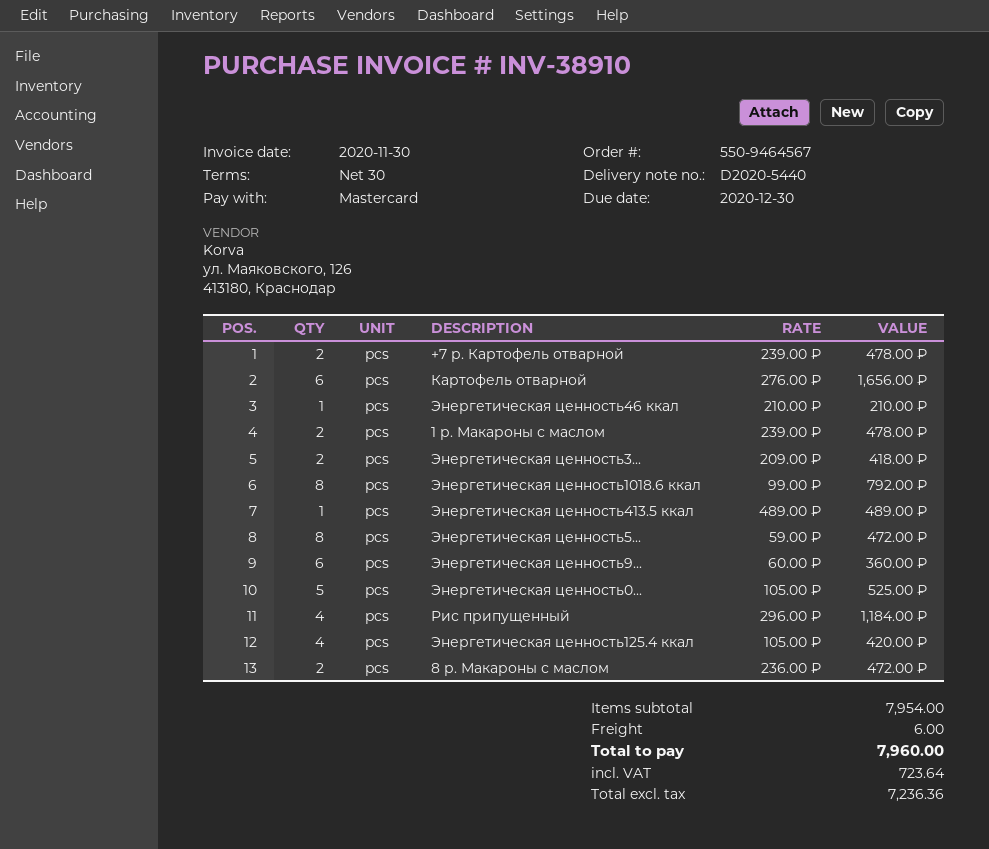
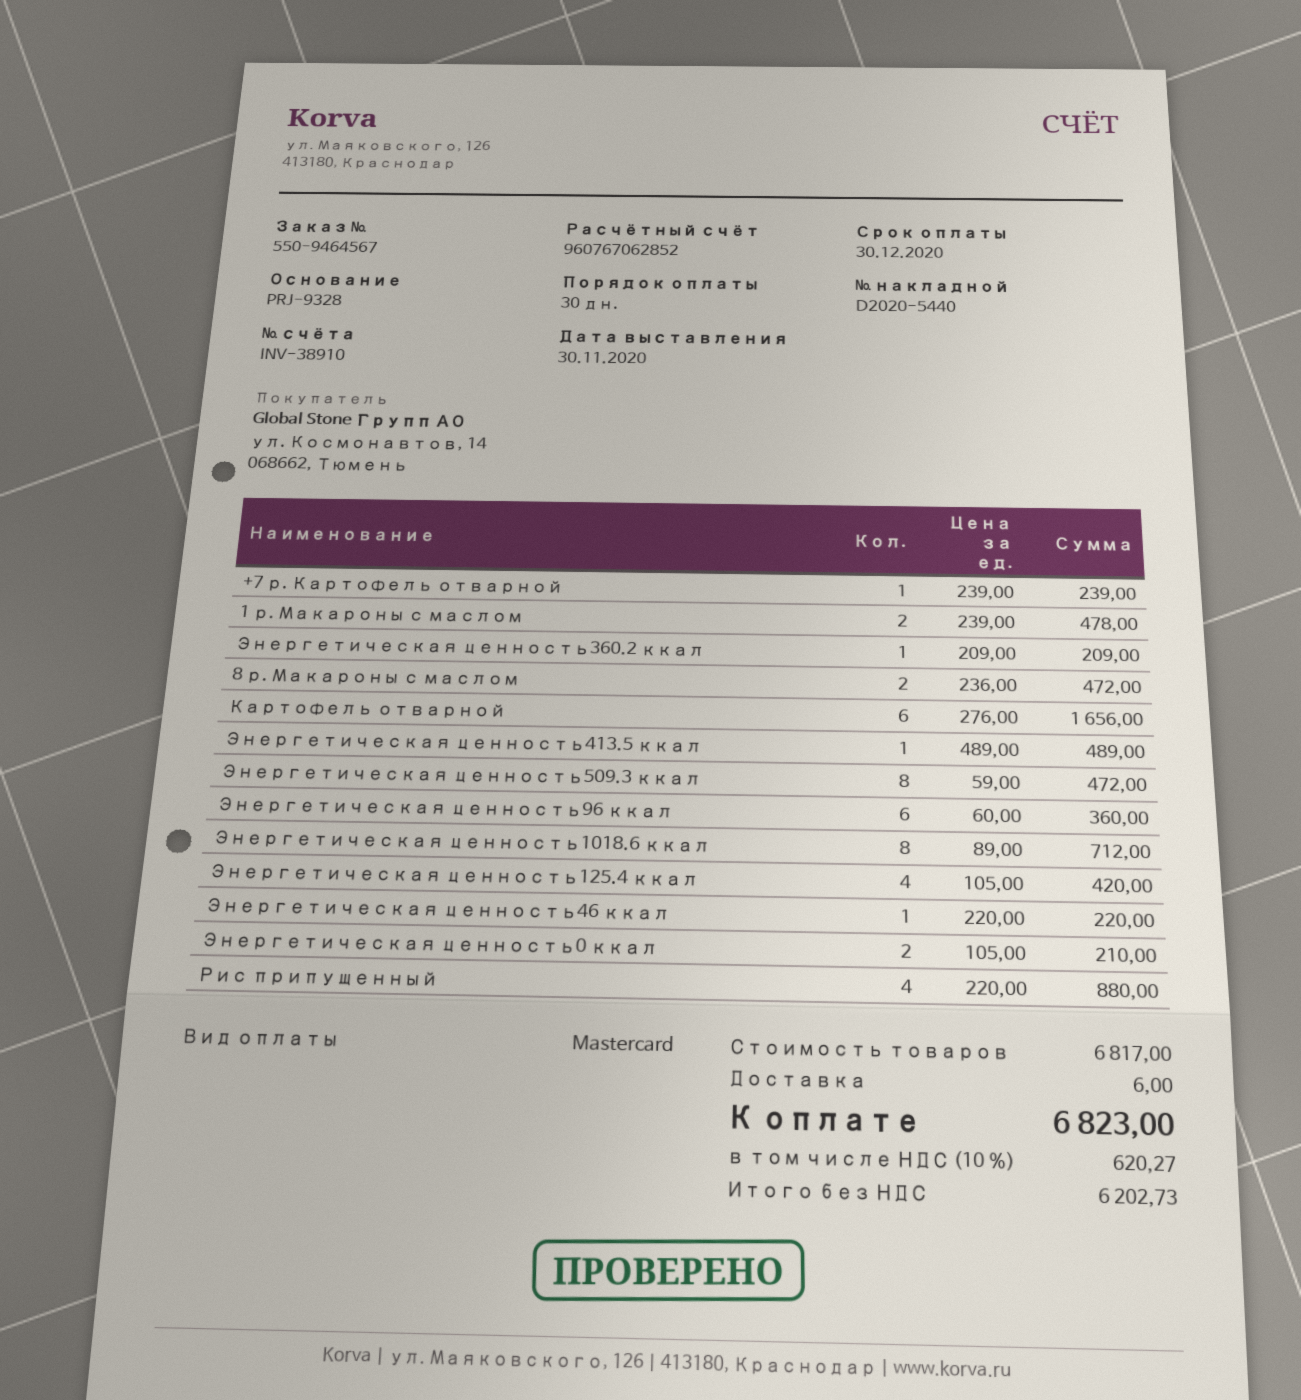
+7 р. Картофель отварной: 2 x 239.00 = 478.00 -> 1 x 239.00 = 239.00
Энергетическая ценность46 ккал: 1 x 210.00 = 210.00 -> 1 x 220.00 = 220.00
Энергетическая ценность3...: 2 x 209.00 = 418.00 -> 1 x 209.00 = 209.00
Энергетическая ценность1018.6 ккал: 8 x 99.00 = 792.00 -> 8 x 89.00 = 712.00
Энергетическая ценность0...: 5 x 105.00 = 525.00 -> 2 x 105.00 = 210.00
Рис припущенный: 4 x 296.00 = 1184.00 -> 4 x 220.00 = 880.00
subtotal: 7954.00 -> 6817.00
net: 7236.36 -> 6202.73
tax: 723.64 -> 620.27
total: 7960.00 -> 6823.00

